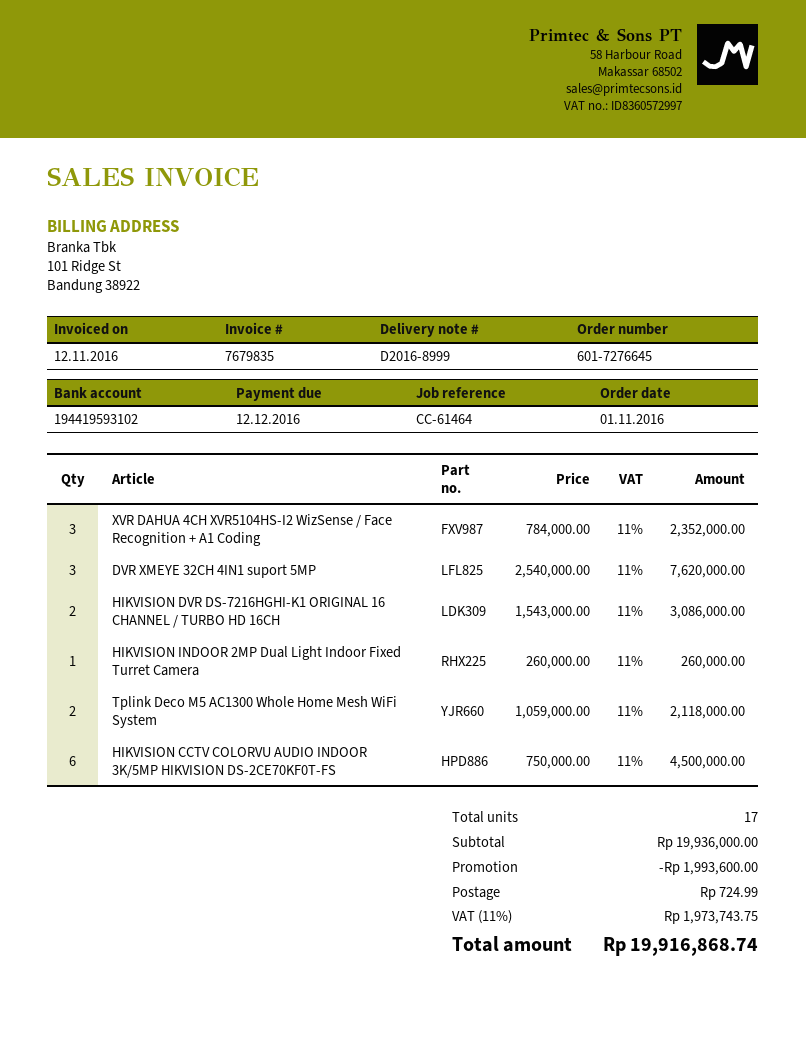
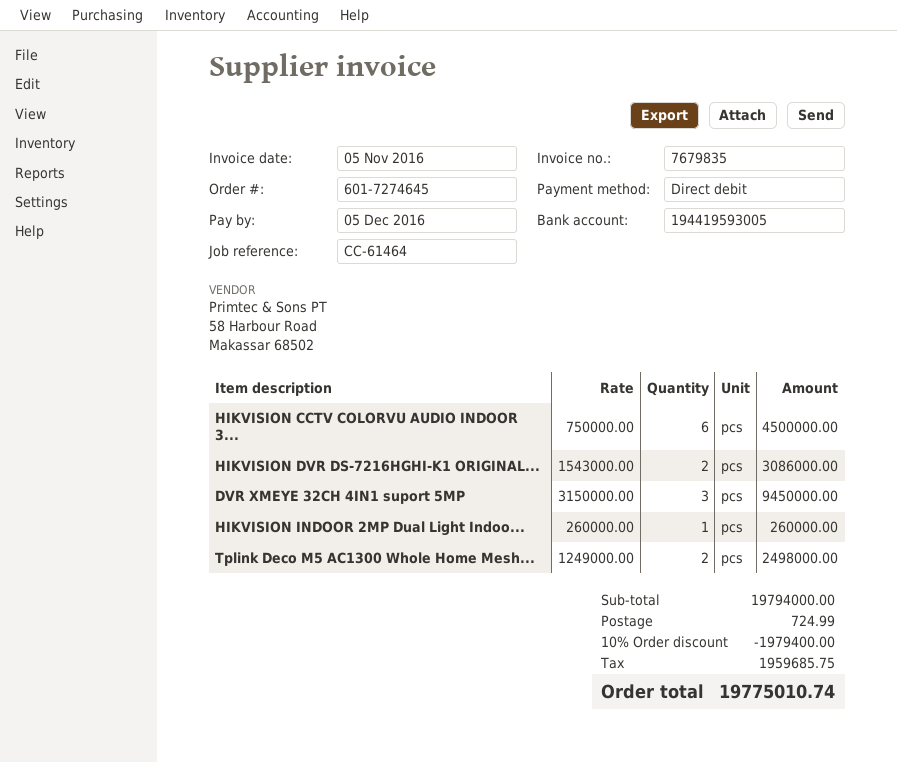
order number: 601-7276645 -> 601-7274645
invoice date: 2016-11-12 -> 2016-11-05
due date: 2016-12-12 -> 2016-12-05
bank account: 194419593102 -> 194419593005
XVR DAHUA 4CH XVR5104HS-I2 WizSense / Face Recognition + A1 Coding: 3 x 784000.00 = 2352000.00 -> none
DVR XMEYE 32CH 4IN1 suport 5MP: 3 x 2540000.00 = 7620000.00 -> 3 x 3150000.00 = 9450000.00
Tplink Deco M5 AC1300 Whole Home Mesh WiFi System: 2 x 1059000.00 = 2118000.00 -> 2 x 1249000.00 = 2498000.00
subtotal: 19936000.00 -> 19794000.00
discount: 1993600.00 -> 1979400.00
tax: 1973743.75 -> 1959685.75
total: 19916868.74 -> 19775010.74

